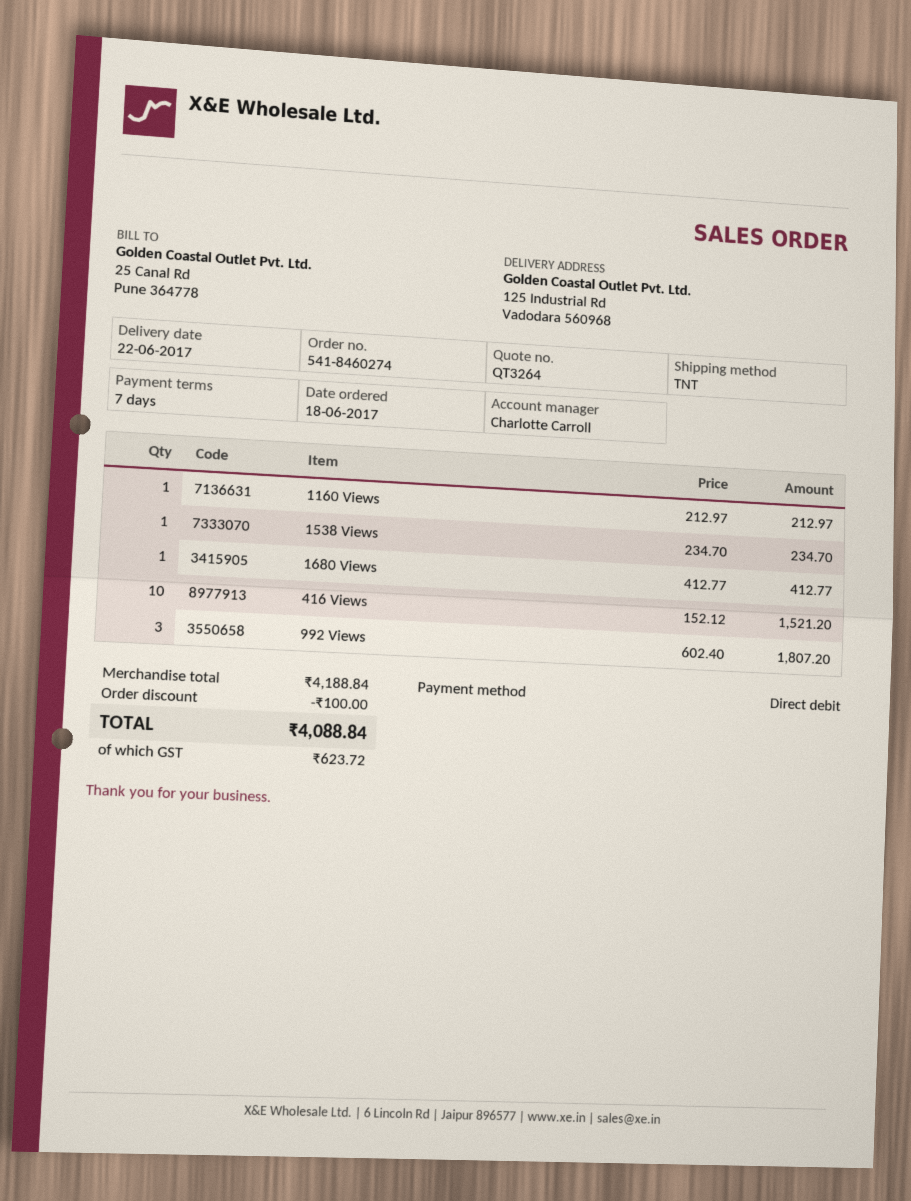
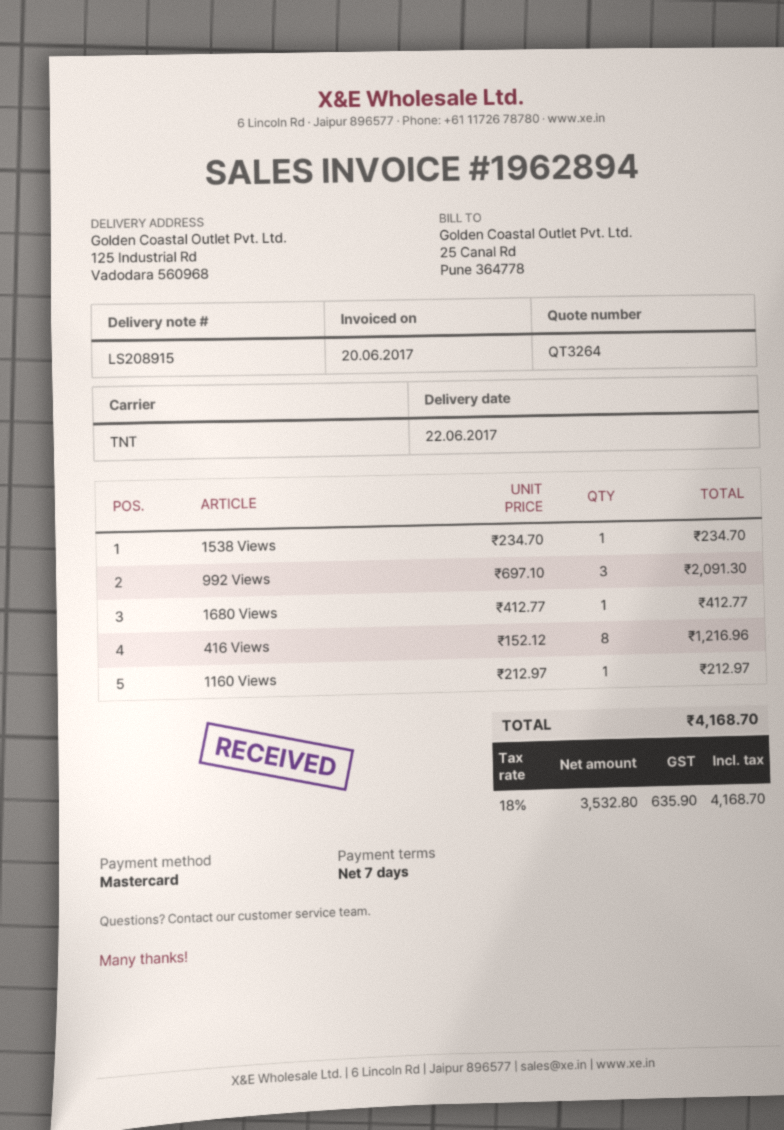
payment method: direct debit -> Mastercard
416 Views: 10 x 152.12 = 1521.20 -> 8 x 152.12 = 1216.96
992 Views: 3 x 602.40 = 1807.20 -> 3 x 697.10 = 2091.30
discount: 100.00 -> none
tax: 623.72 -> 635.90
total: 4088.84 -> 4168.70

